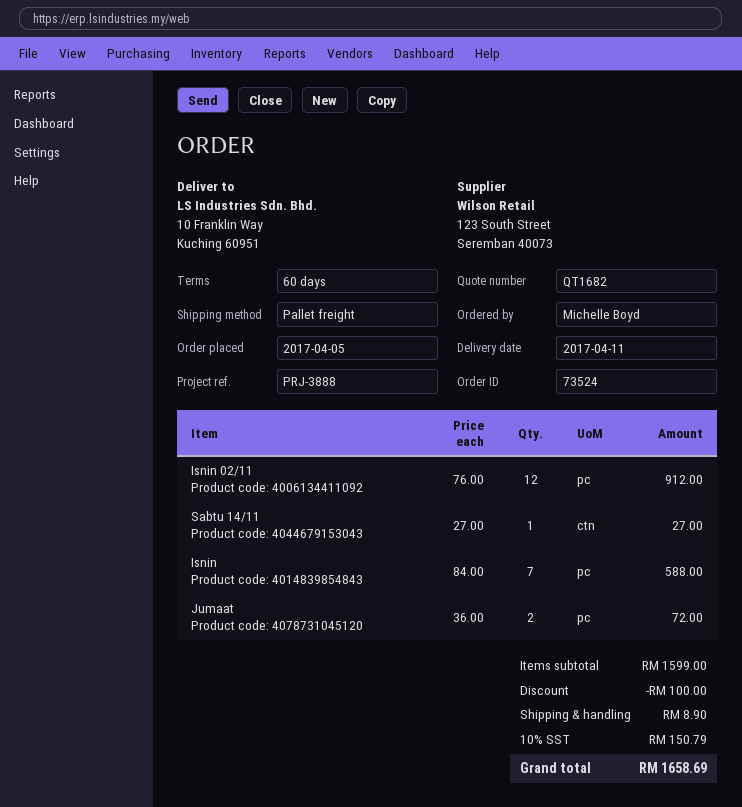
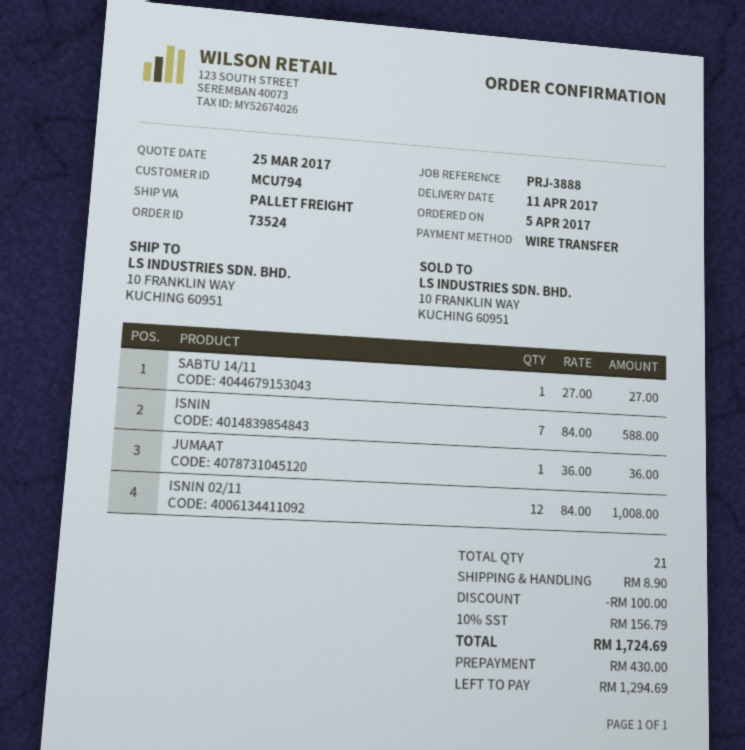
Isnin 02/11: 12 x 76.00 = 912.00 -> 12 x 84.00 = 1008.00
Jumaat: 2 x 36.00 = 72.00 -> 1 x 36.00 = 36.00
tax: 10% = 150.79 -> 10% = 156.79
total: 1658.69 -> 1724.69

